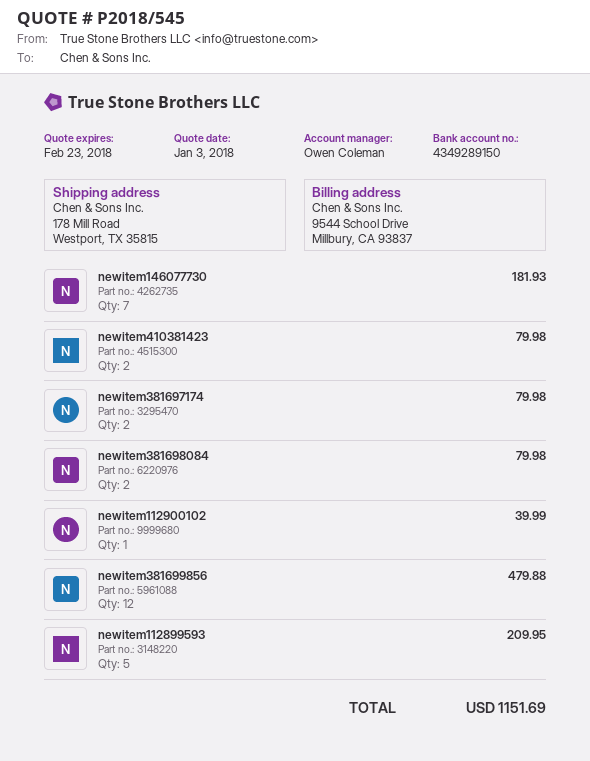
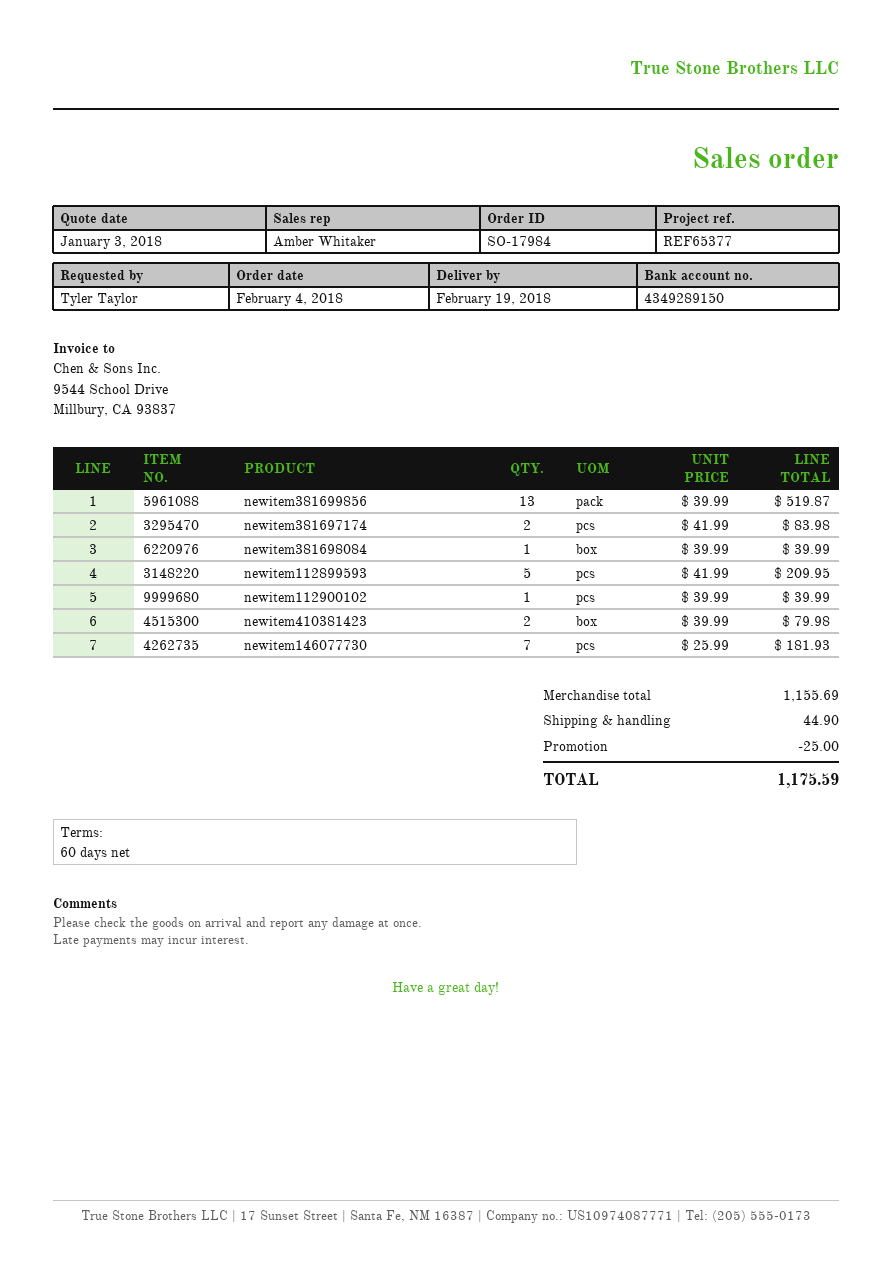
sales rep: Owen Coleman -> Amber Whitaker
newitem381697174: 2 for 79.98 -> 2 for 83.98
newitem381698084: 2 for 79.98 -> 1 for 39.99
newitem381699856: 12 for 479.88 -> 13 for 519.87
discount: none -> 25.00
shipping: none -> 44.90
total: 1151.69 -> 1175.59

